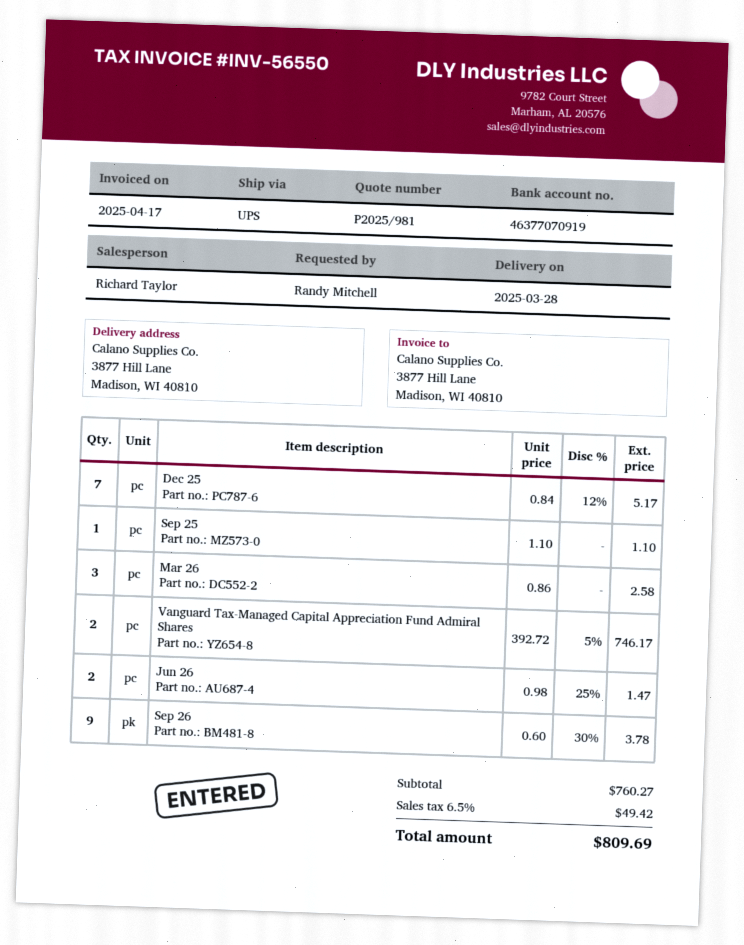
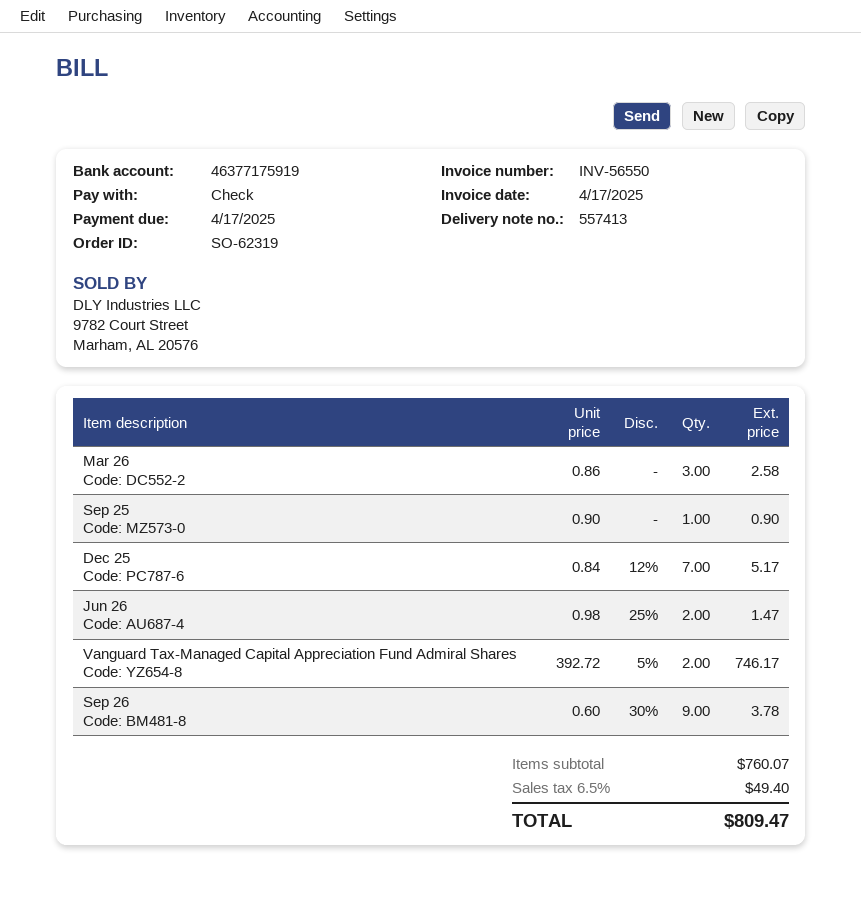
bank account: 46377070919 -> 46377175919
Sep 25: 1 x 1.10 = 1.10 -> 1 x 0.90 = 0.90
subtotal: 760.27 -> 760.07
tax: 6.5% = 49.42 -> 6.5% = 49.40
total: 809.69 -> 809.47

